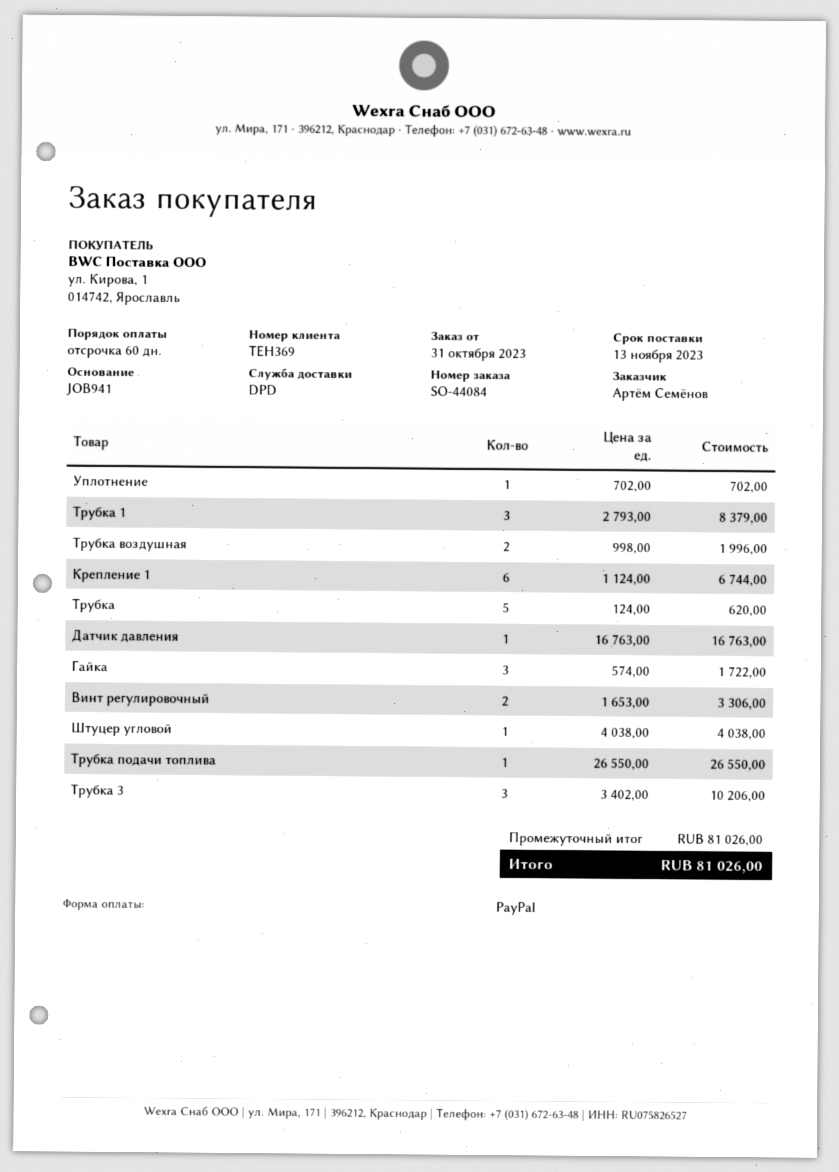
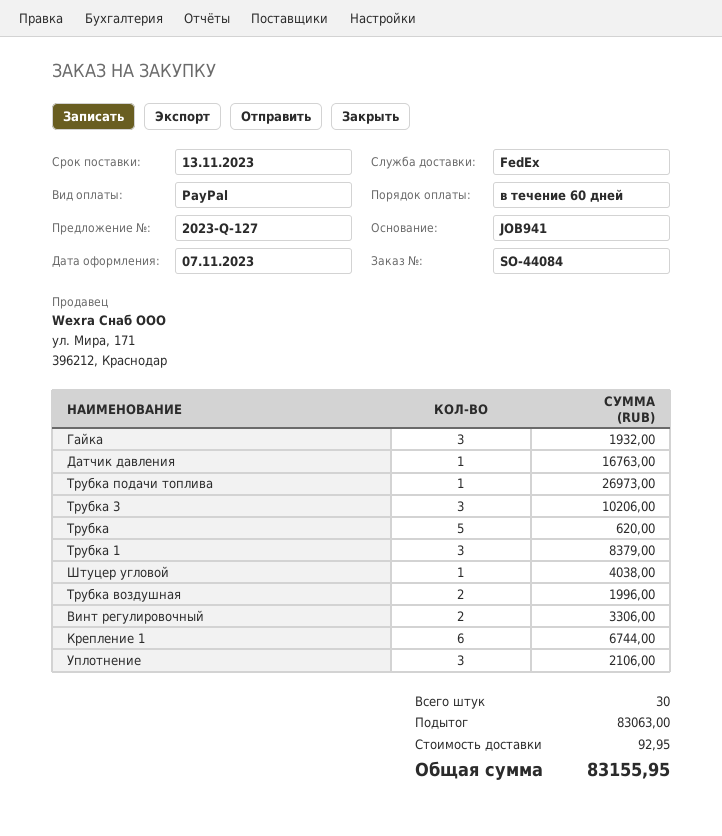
order date: 2023-10-31 -> 2023-11-07
shipping method: DPD -> FedEx
Уплотнение: 1 for 702.00 -> 3 for 2106.00
Гайка: 3 for 1722.00 -> 3 for 1932.00
Трубка подачи топлива: 1 for 26550.00 -> 1 for 26973.00
subtotal: 81026.00 -> 83063.00
shipping: none -> 92.95
total: 81026.00 -> 83155.95

